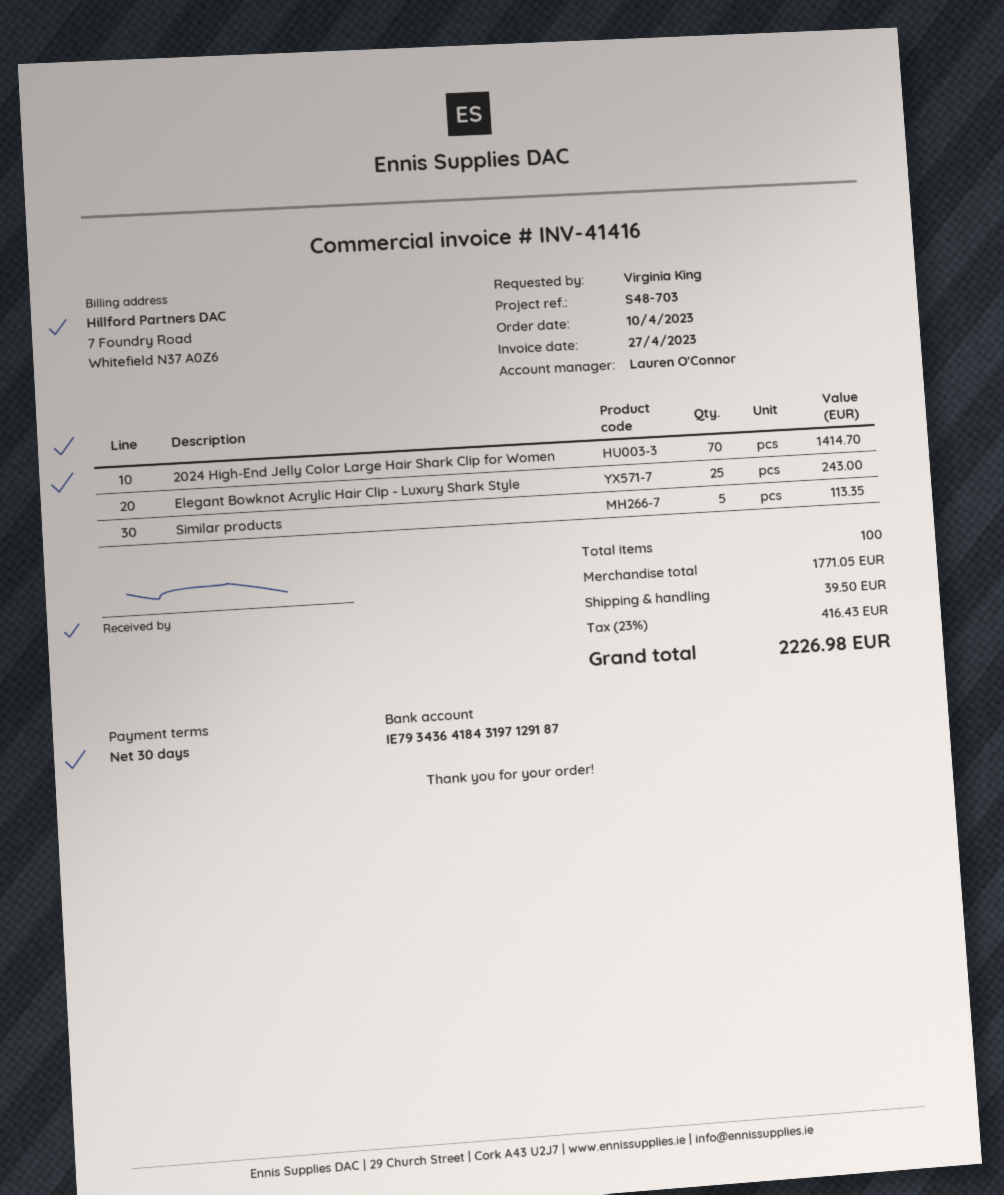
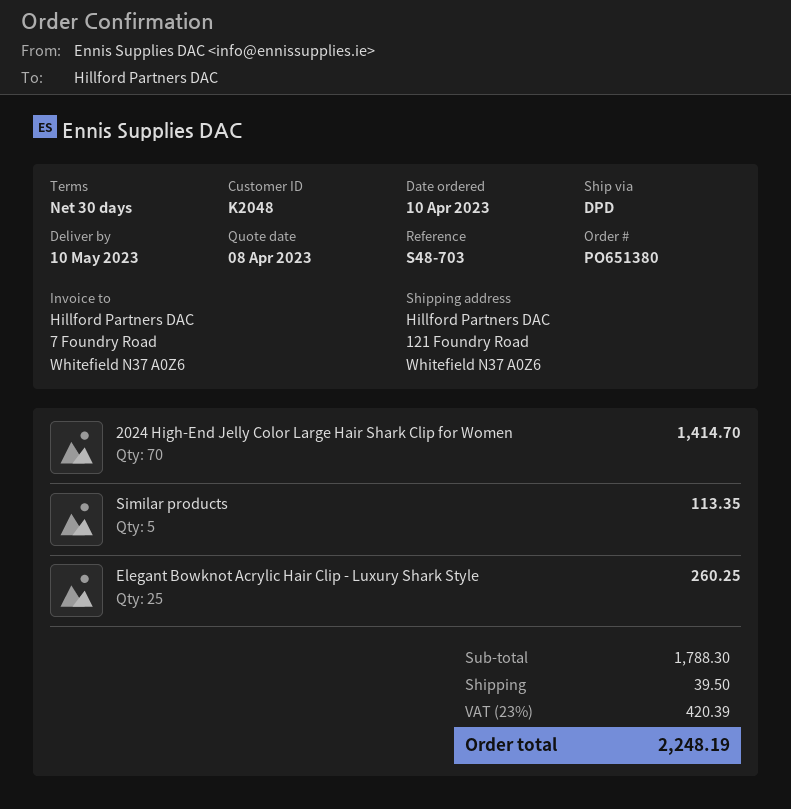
Elegant Bowknot Acrylic Hair Clip - Luxury Shark Style: 25 for 243.00 -> 25 for 260.25
subtotal: 1771.05 -> 1788.30
tax: 23% = 416.43 -> 23% = 420.39
total: 2226.98 -> 2248.19

